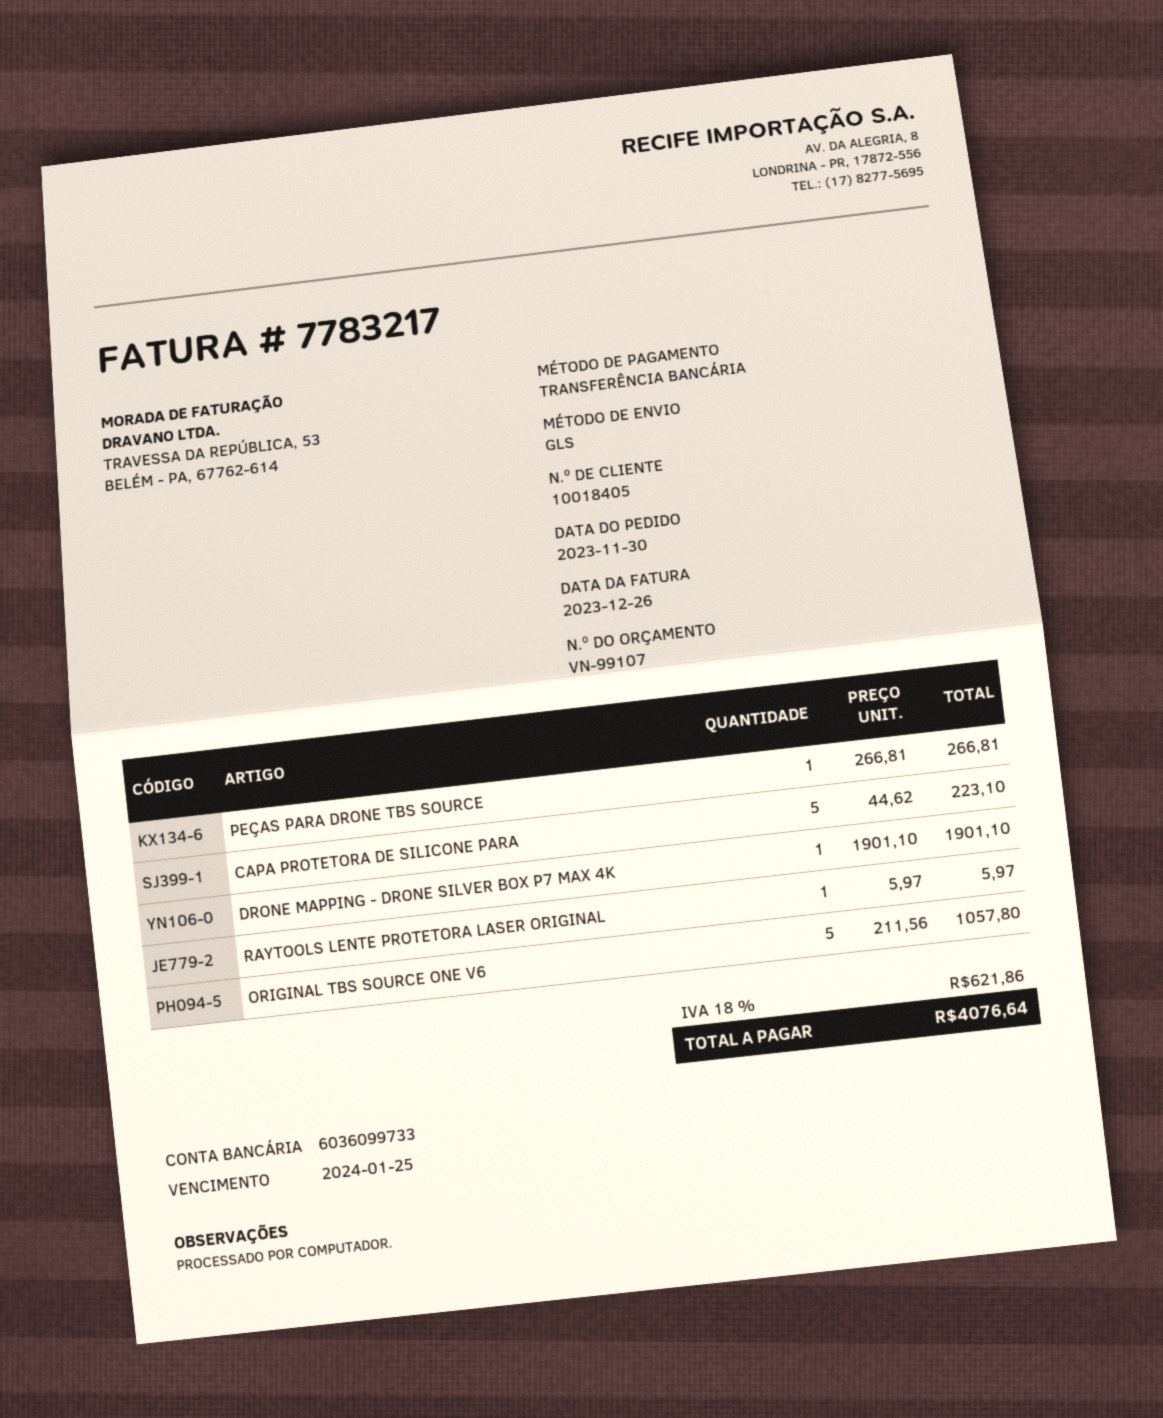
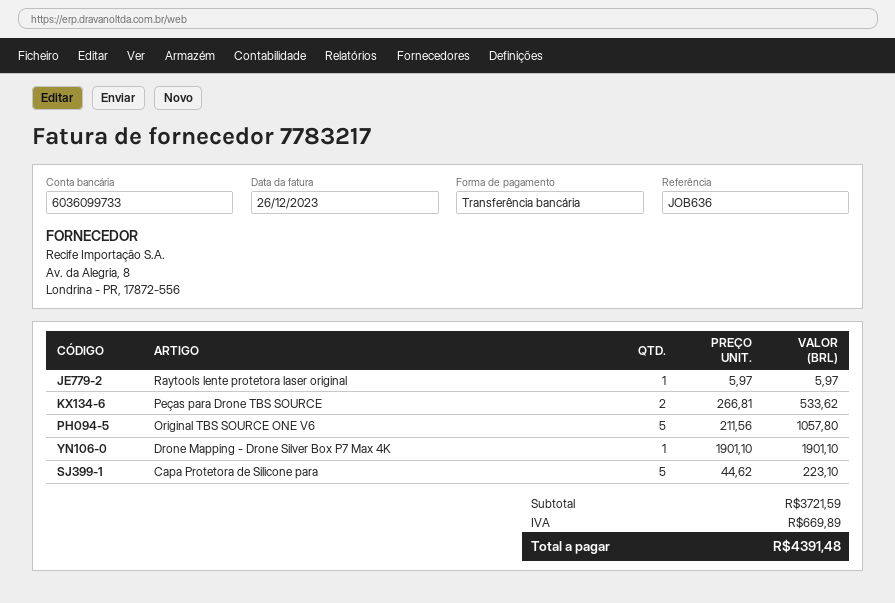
PEÇAS PARA DRONE TBS SOURCE: 1 x 266.81 = 266.81 -> 2 x 266.81 = 533.62
tax: 621.86 -> 669.89
total: 4076.64 -> 4391.48

